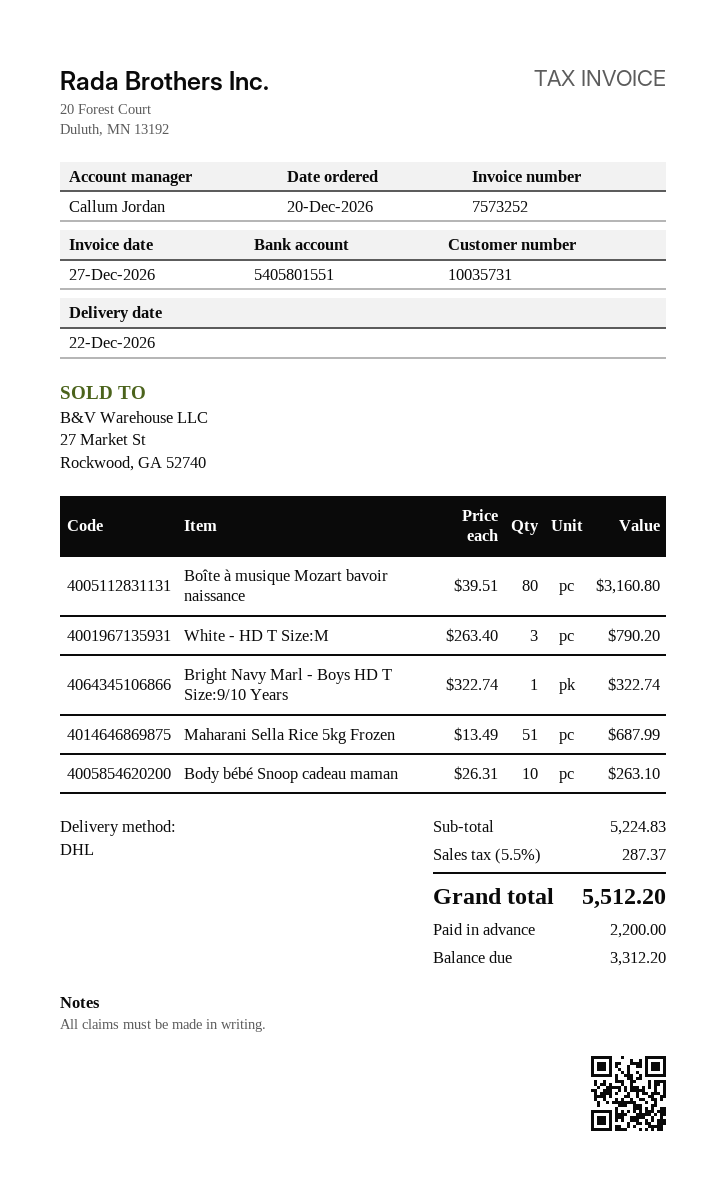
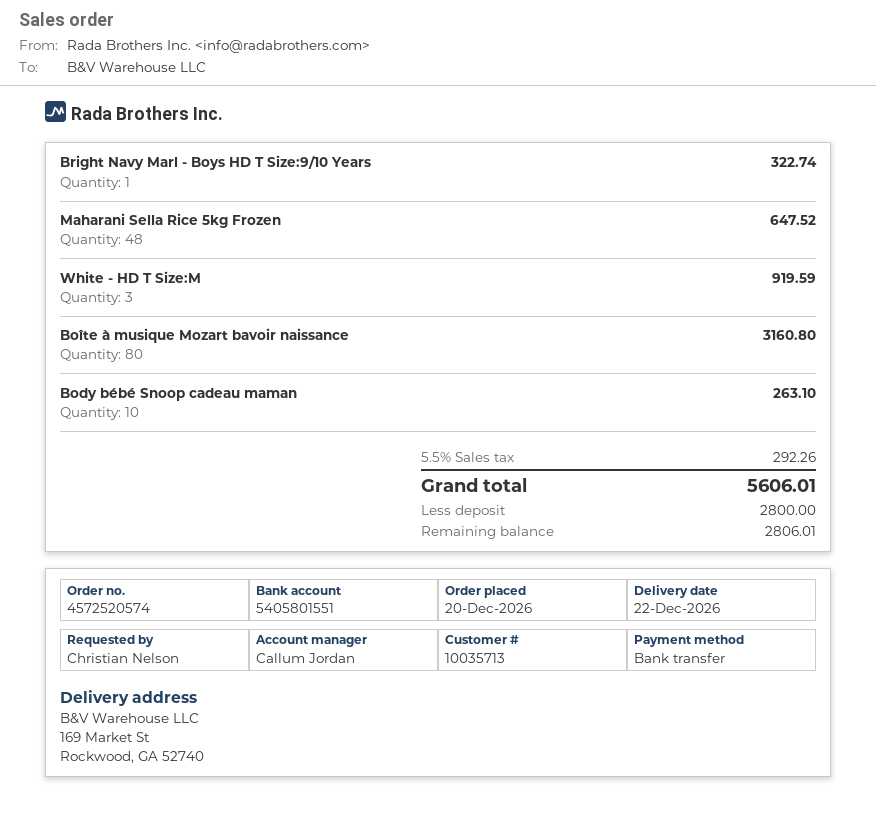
customer number: 10035731 -> 10035713
White - HD T Size:M: 3 for 790.20 -> 3 for 919.59
Maharani Sella Rice 5kg Frozen: 51 for 687.99 -> 48 for 647.52
tax: 5.5% = 287.37 -> 5.5% = 292.26
total: 5512.20 -> 5606.01
deposit: 2200.00 -> 2800.00
balance: 3312.20 -> 2806.01

